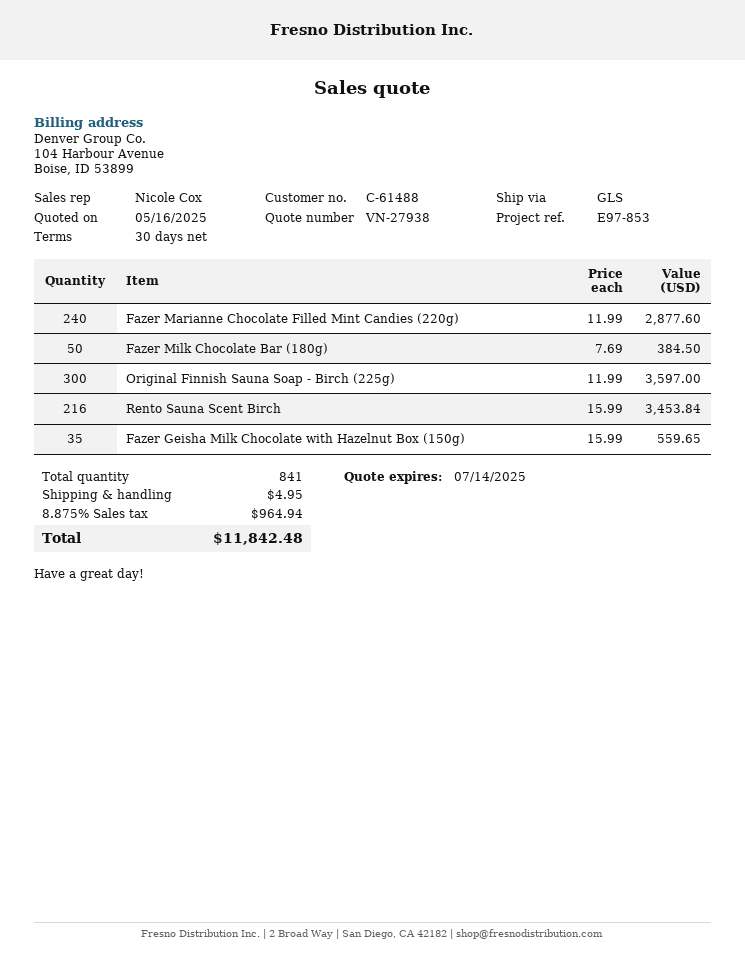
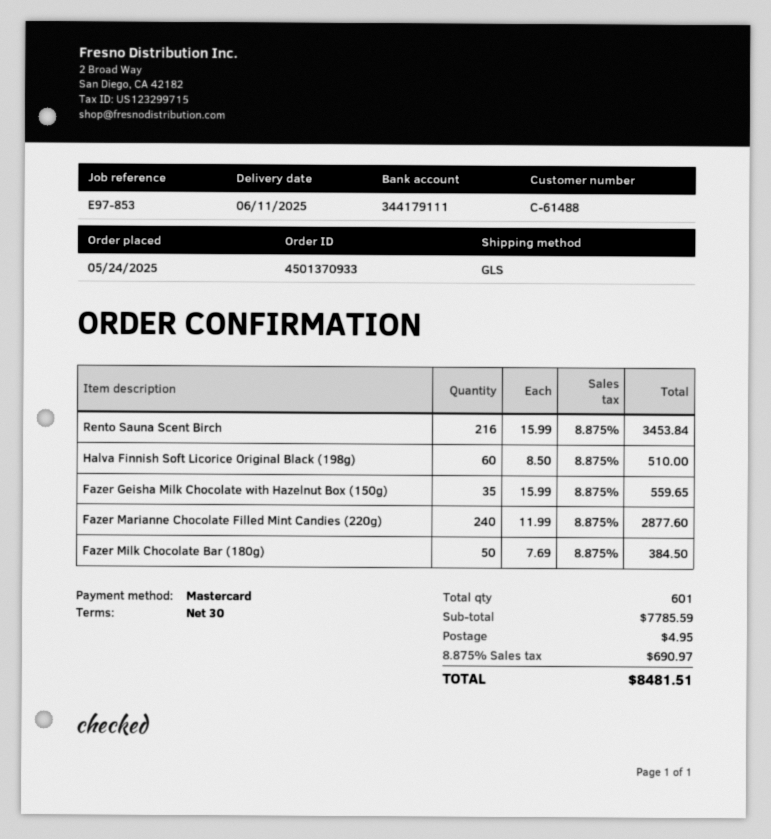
Original Finnish Sauna Soap - Birch (225g): 300 x 11.99 = 3597.00 -> none
Halva Finnish Soft Licorice Original Black (198g): none -> 60 x 8.50 = 510.00
total quantity: 841 -> 601
tax: 8.875% = 964.94 -> 8.875% = 690.97
total: 11842.48 -> 8481.51

